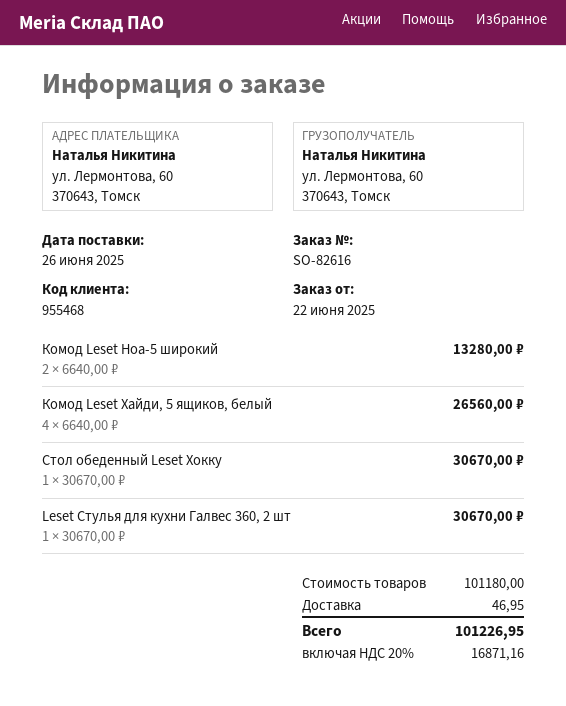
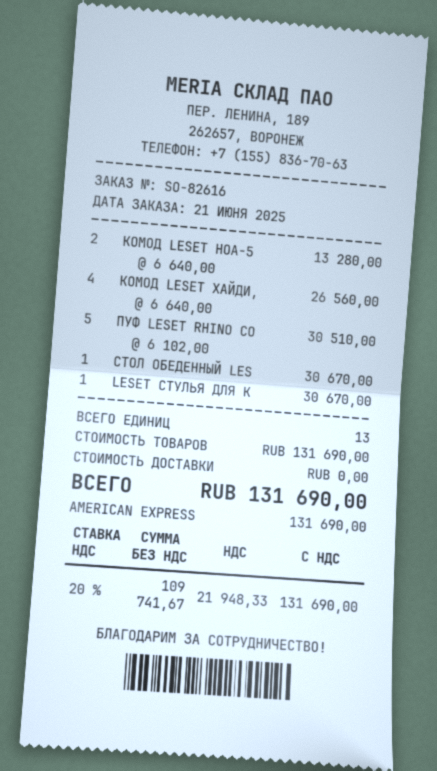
order date: 2025-06-22 -> 2025-06-21
ПУФ LESET RHINO CO: none -> 5 x 6102.00 = 30510.00
subtotal: 101180.00 -> 131690.00
shipping: 46.95 -> 0.00
tax: 20% = 16871.16 -> 20% = 21948.33
total: 101226.95 -> 131690.00

